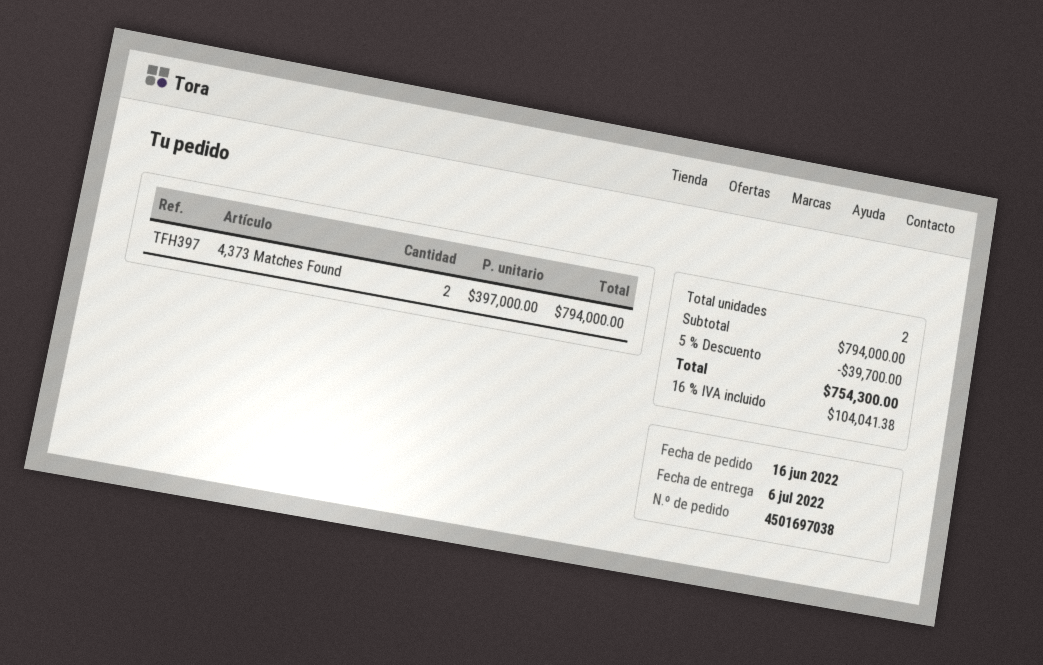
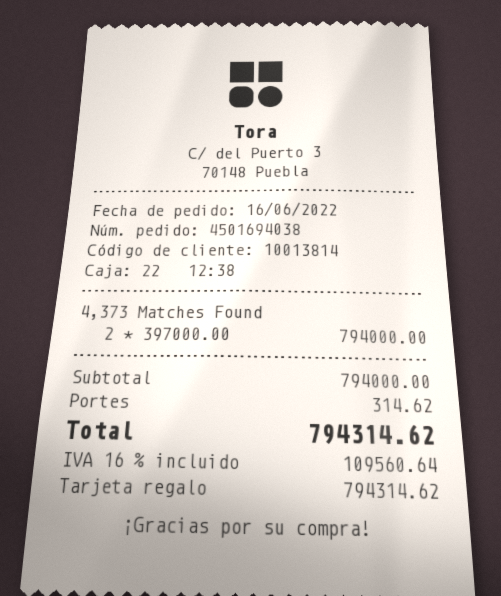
order number: 4501697038 -> 4501694038
discount: 5% = 39700.00 -> none
shipping: none -> 314.62
tax: 16% = 104041.38 -> 16% = 109560.64
total: 754300.00 -> 794314.62

